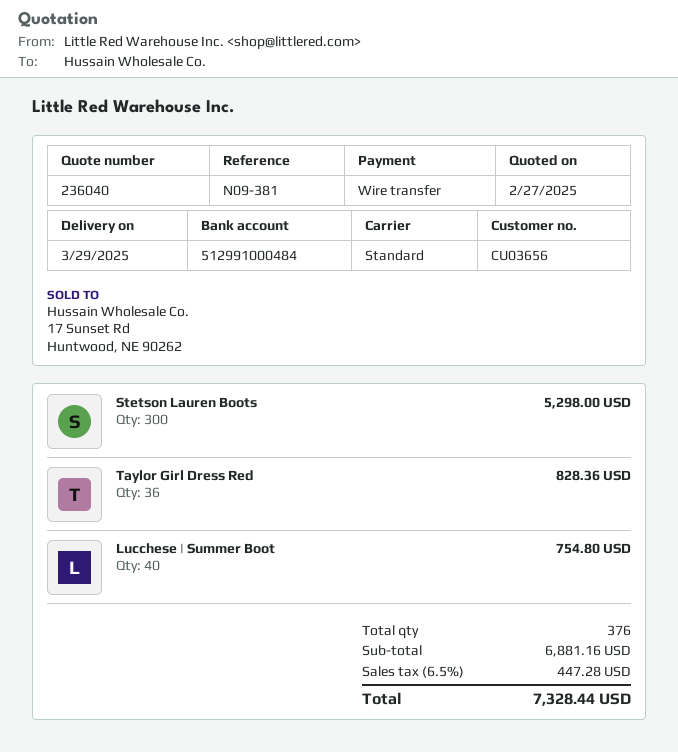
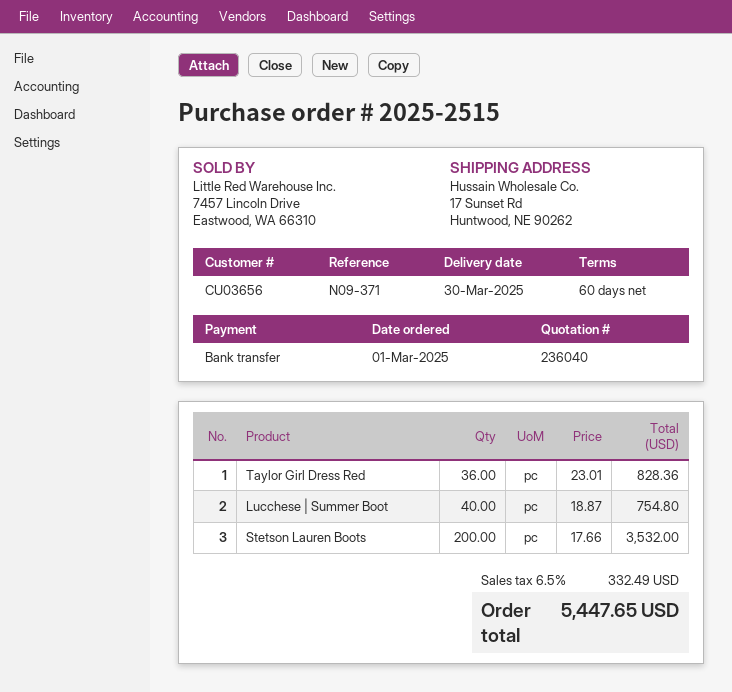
delivery date: 2025-03-29 -> 2025-03-30
reference: N09-381 -> N09-371
Stetson Lauren Boots: 300 for 5298.00 -> 200 for 3532.00
tax: 6.5% = 447.28 -> 6.5% = 332.49
total: 7328.44 -> 5447.65

